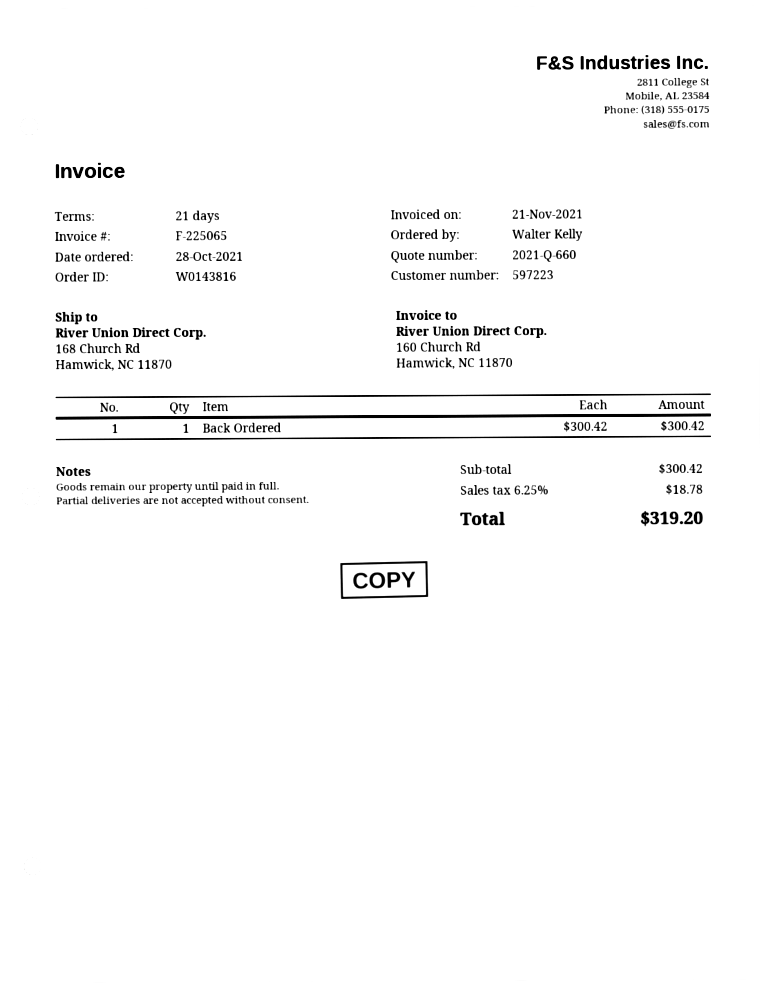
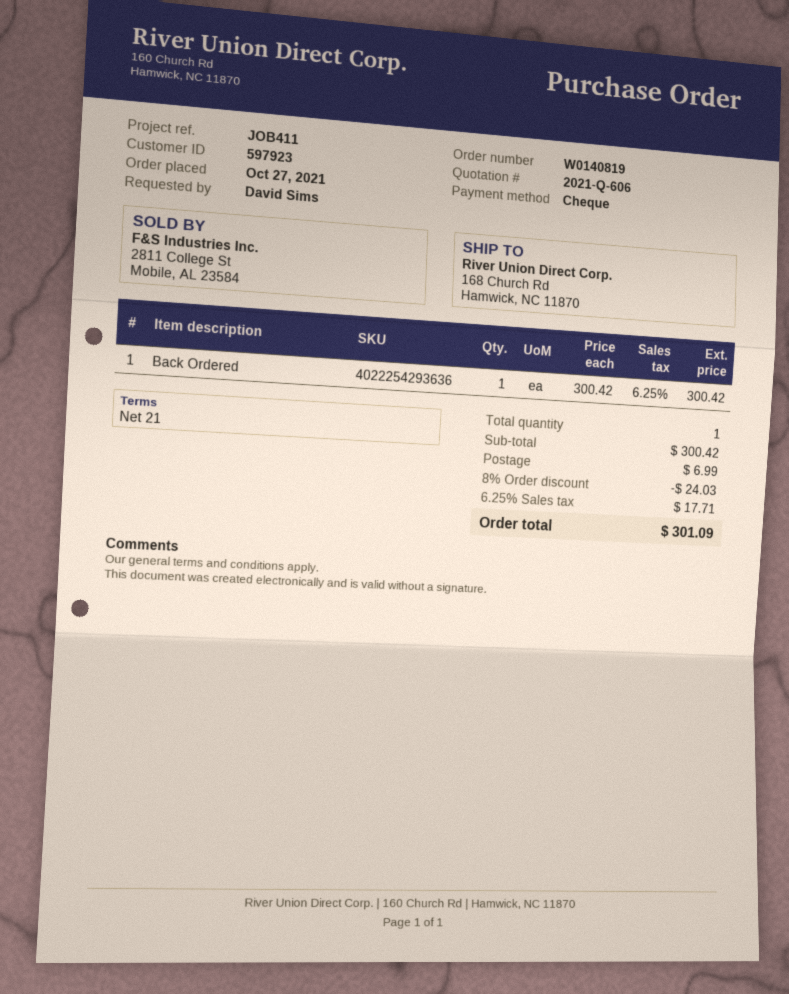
quote number: 2021-Q-660 -> 2021-Q-606
order number: W0143816 -> W0140819
order date: 2021-10-28 -> 2021-10-27
customer number: 597223 -> 597923
ordered by: Walter Kelly -> David Sims
discount: none -> 8% = 24.03
shipping: none -> 6.99
tax: 6.25% = 18.78 -> 6.25% = 17.71
total: 319.20 -> 301.09

